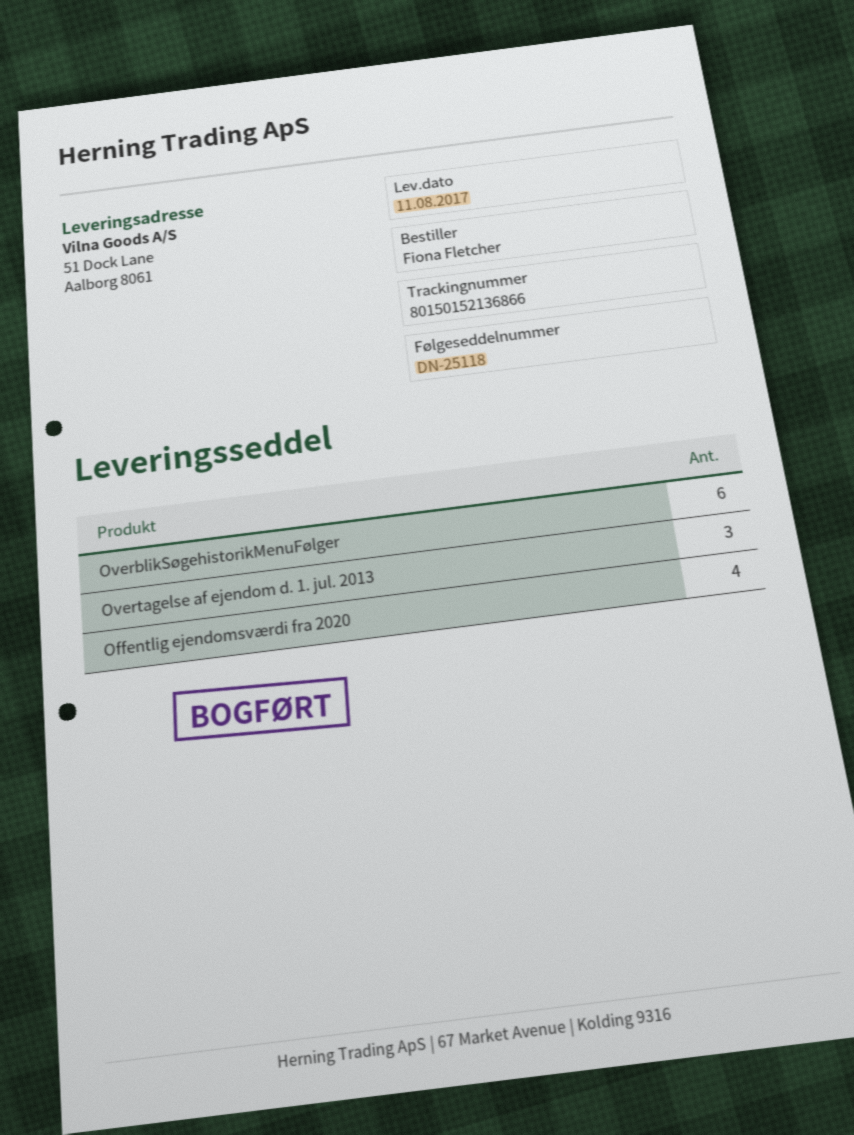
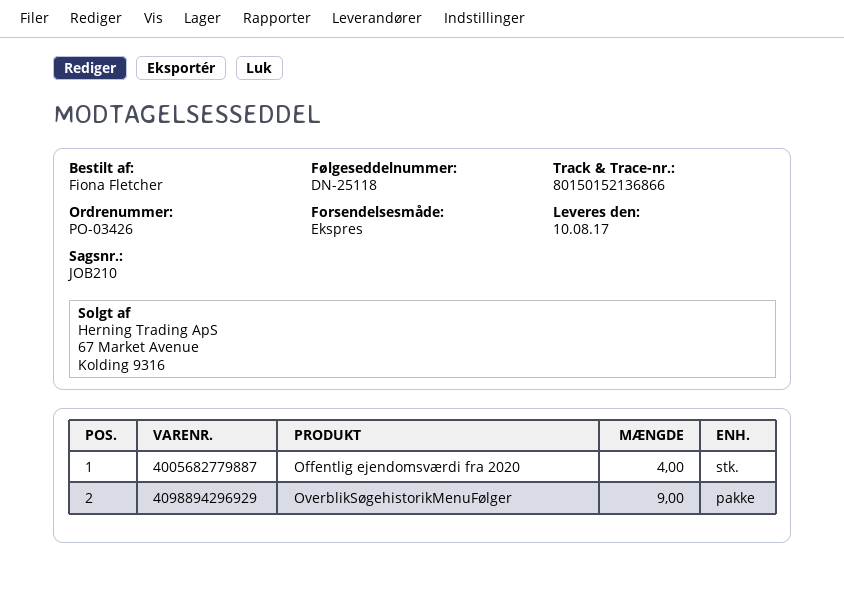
delivery date: 2017-08-11 -> 2017-08-10
OverblikSøgehistorikMenuFølger: 6 -> 9
Overtagelse af ejendom d. 1. jul. 2013: 3 -> none

